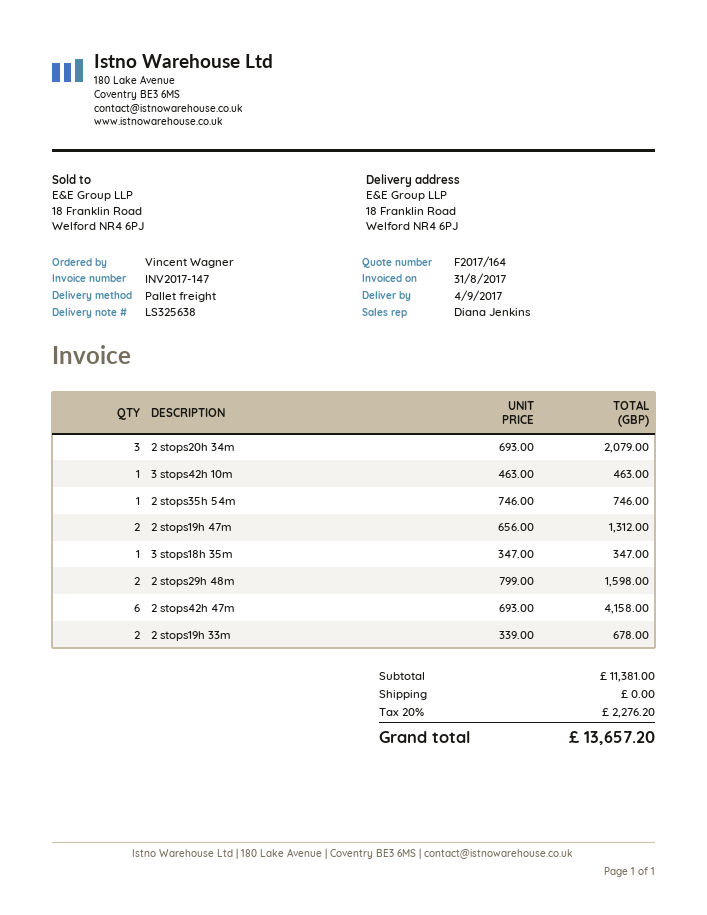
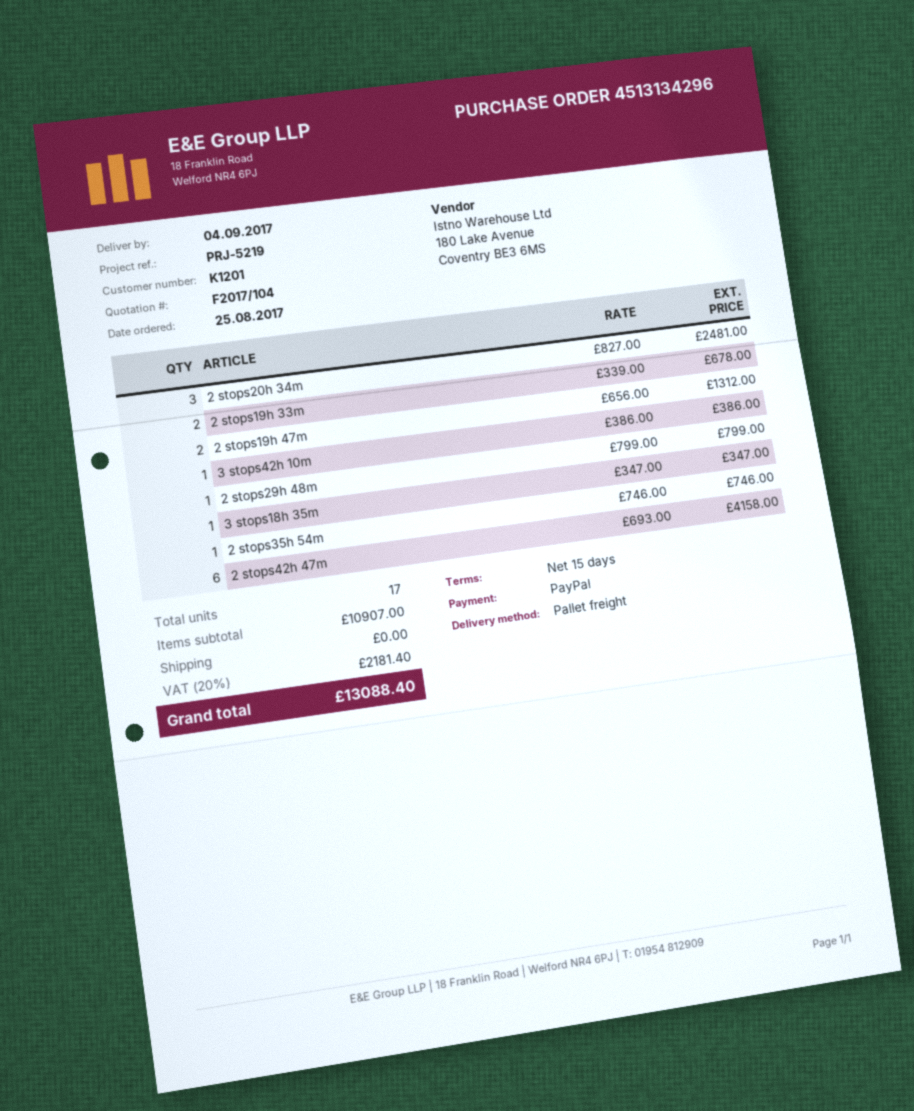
quote number: F2017/164 -> F2017/104
2 stops20h 34m: 3 x 693.00 = 2079.00 -> 3 x 827.00 = 2481.00
3 stops42h 10m: 1 x 463.00 = 463.00 -> 1 x 386.00 = 386.00
2 stops29h 48m: 2 x 799.00 = 1598.00 -> 1 x 799.00 = 799.00
subtotal: 11381.00 -> 10907.00
tax: 20% = 2276.20 -> 20% = 2181.40
total: 13657.20 -> 13088.40

